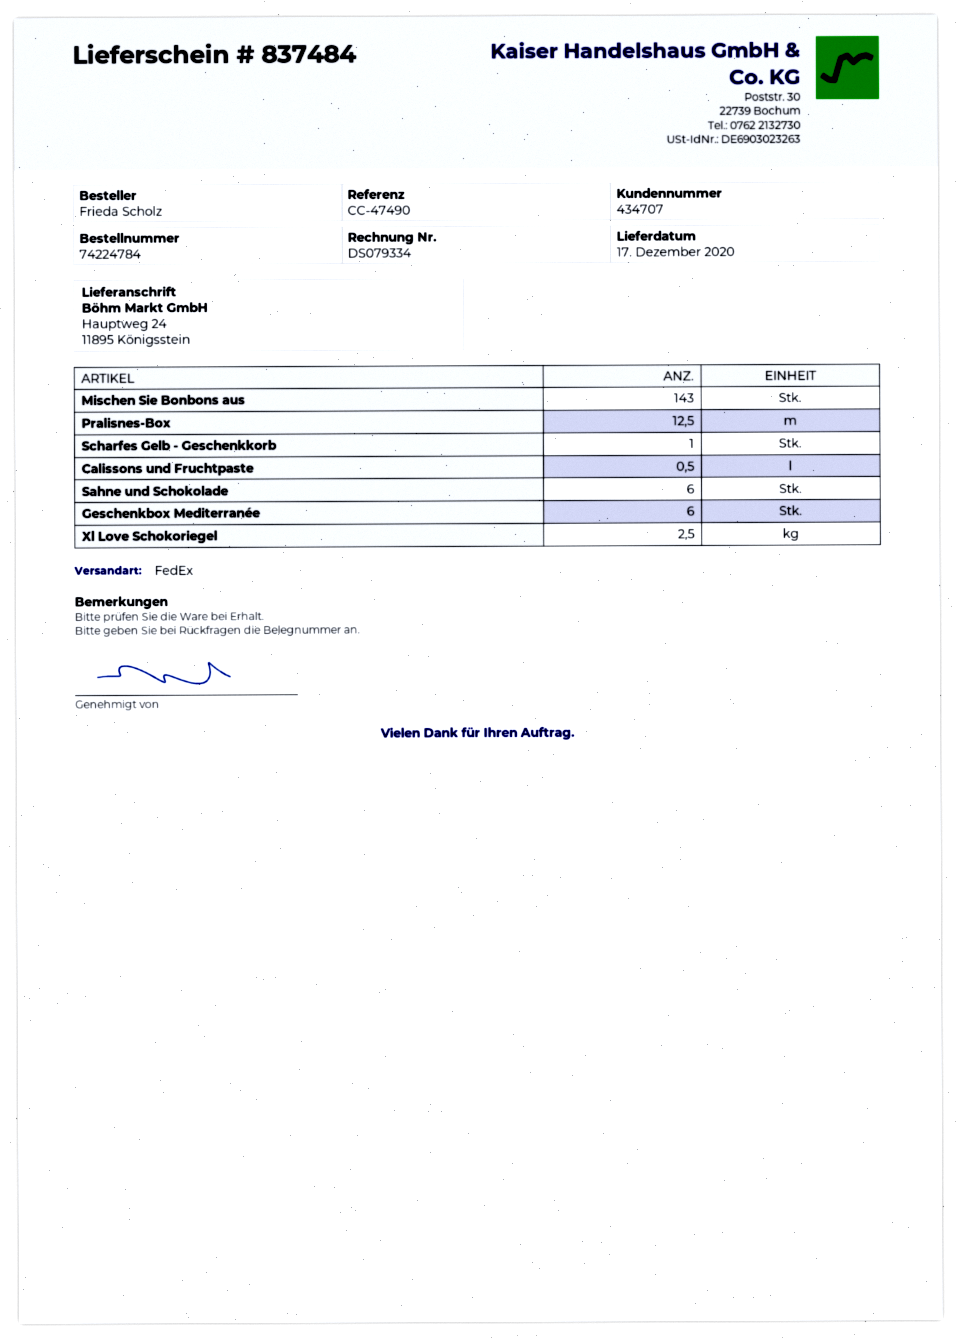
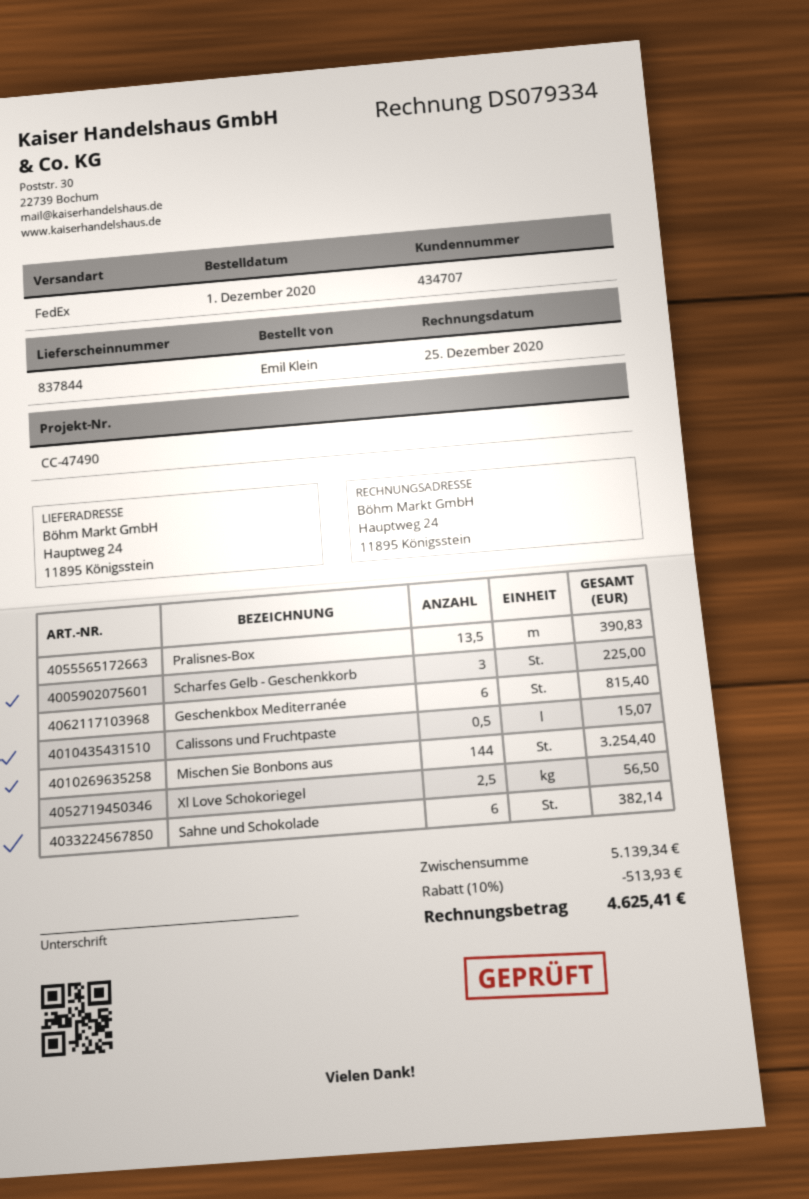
delivery note number: 837484 -> 837844
ordered by: Frieda Scholz -> Emil Klein
Mischen Sie Bonbons aus: 143 -> 144
Pralisnes-Box: 12.5 -> 13.5
Scharfes Gelb - Geschenkkorb: 1 -> 3

